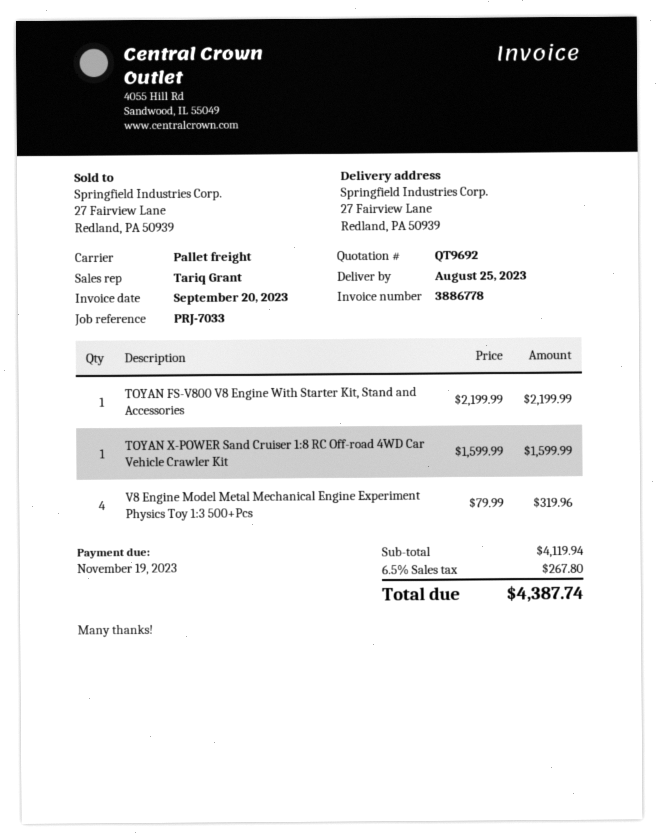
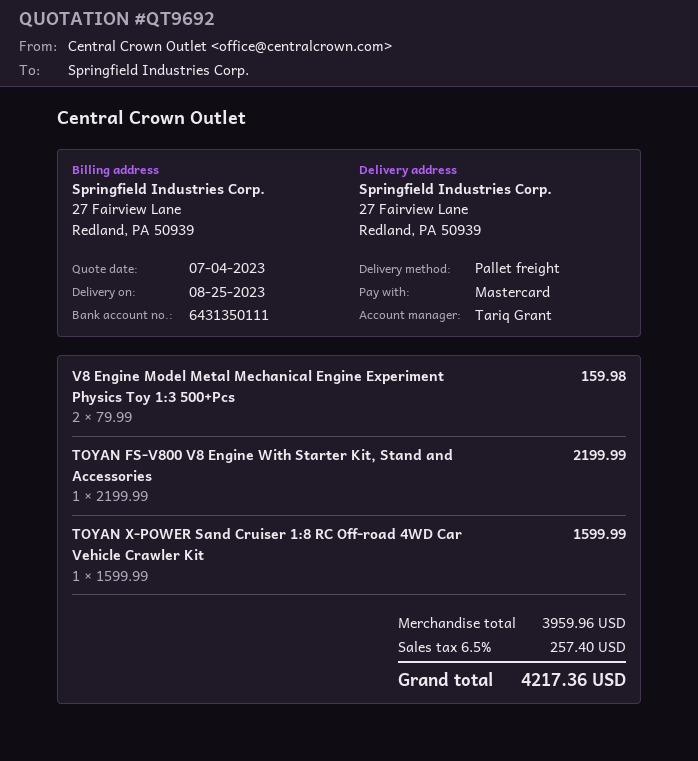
V8 Engine Model Metal Mechanical Engine Experiment Physics Toy 1:3 500+Pcs: 4 x 79.99 = 319.96 -> 2 x 79.99 = 159.98
subtotal: 4119.94 -> 3959.96
tax: 6.5% = 267.80 -> 6.5% = 257.40
total: 4387.74 -> 4217.36

